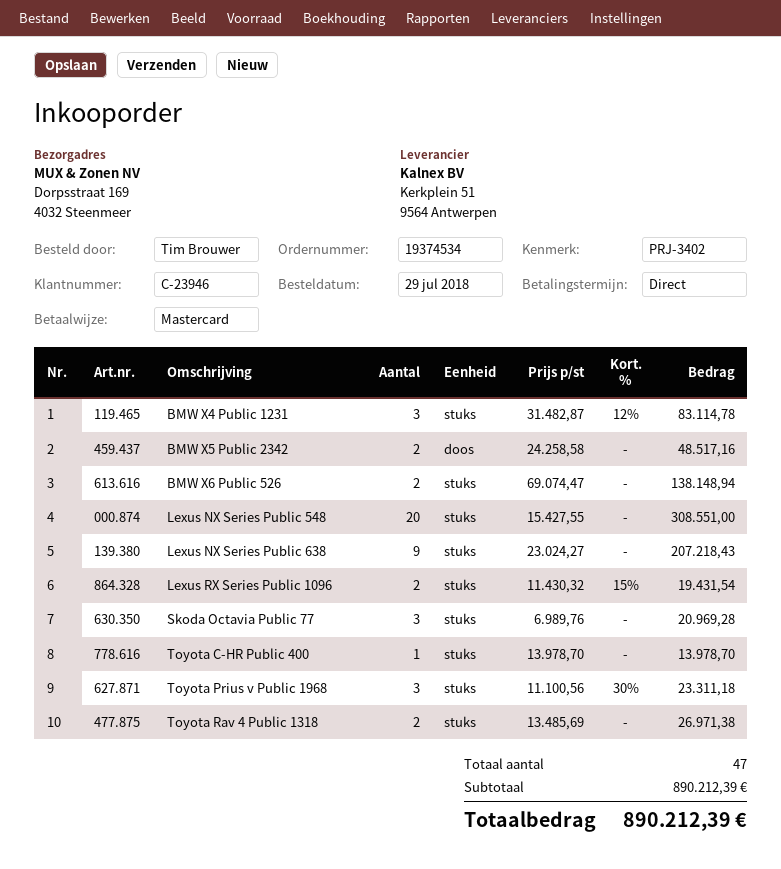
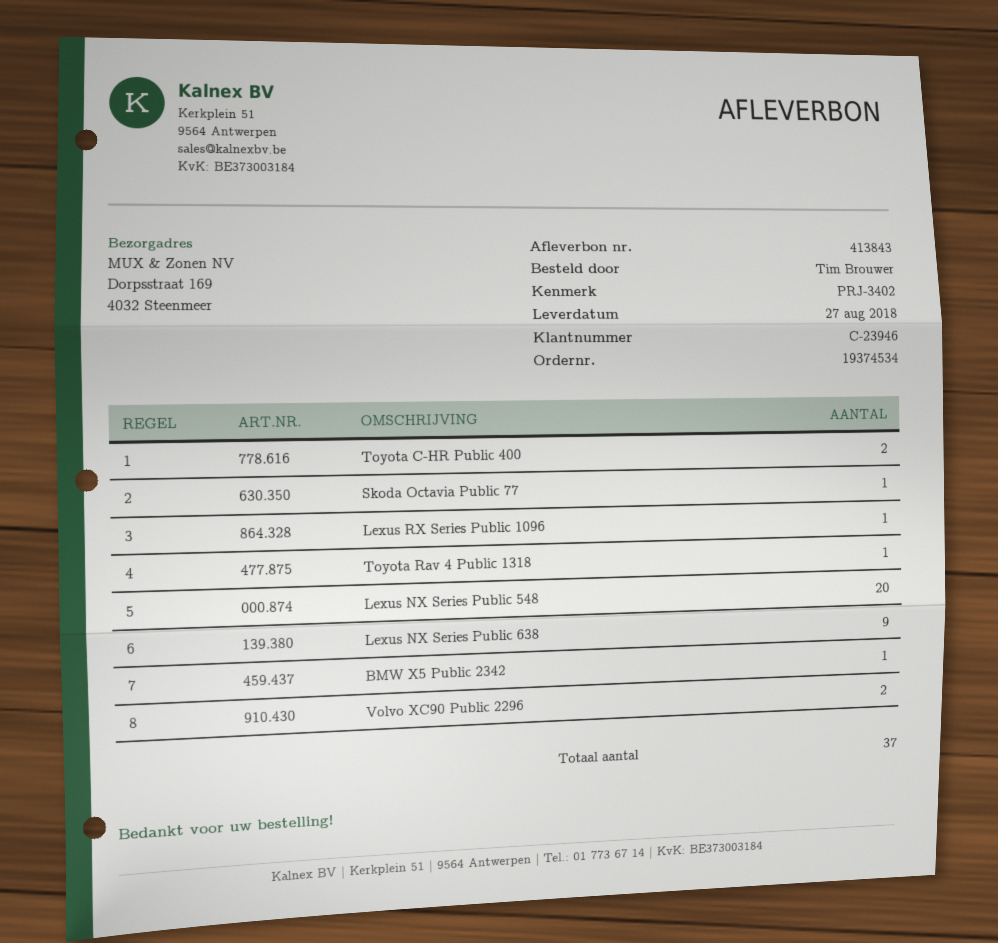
BMW X4 Public 1231: 3 -> none
BMW X5 Public 2342: 2 -> 1
BMW X6 Public 526: 2 -> none
Lexus RX Series Public 1096: 2 -> 1
Skoda Octavia Public 77: 3 -> 1
Toyota C-HR Public 400: 1 -> 2
Toyota Prius v Public 1968: 3 -> none
Toyota Rav 4 Public 1318: 2 -> 1
Volvo XC90 Public 2296: none -> 2
total quantity: 47 -> 37

